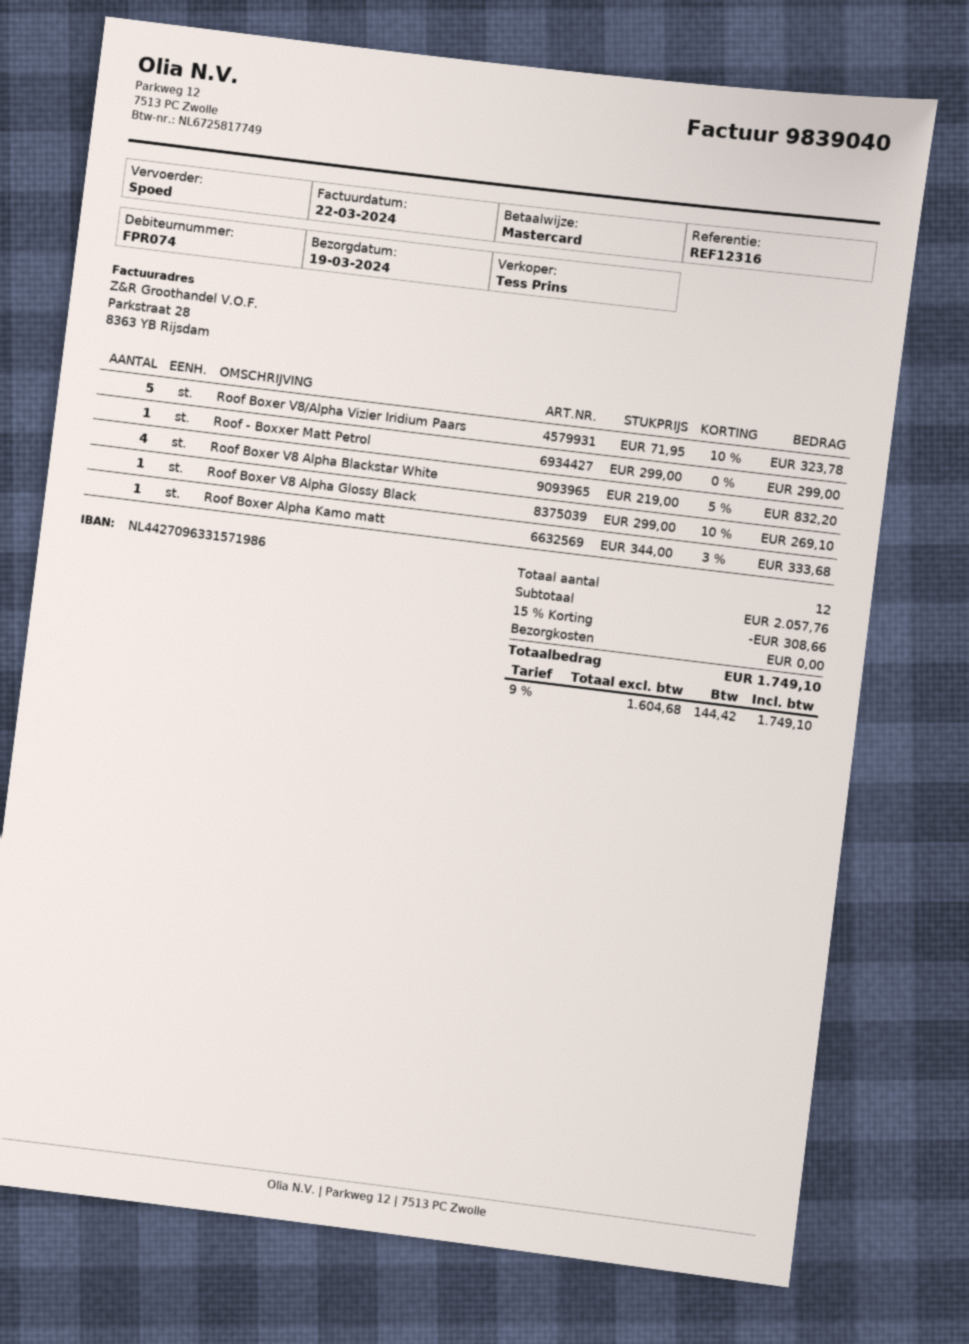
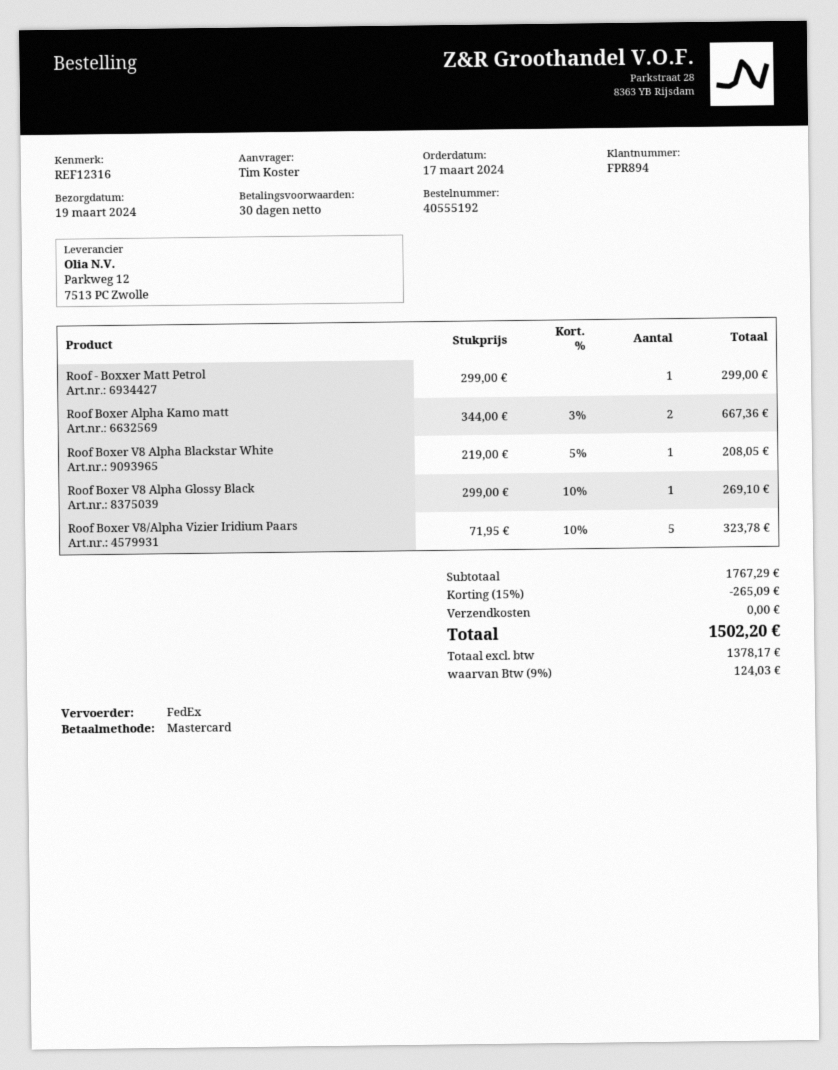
customer number: FPR074 -> FPR894
shipping method: express -> FedEx
Roof Boxer V8 Alpha Blackstar White: 4 x 219.00 - 5% = 832.20 -> 1 x 219.00 - 5% = 208.05
Roof Boxer Alpha Kamo matt: 1 x 344.00 - 3% = 333.68 -> 2 x 344.00 - 3% = 667.36
subtotal: 2057.76 -> 1767.29
discount: 15% = 308.66 -> 15% = 265.09
net: 1604.68 -> 1378.17
tax: 9% = 144.42 -> 9% = 124.03
total: 1749.10 -> 1502.20

